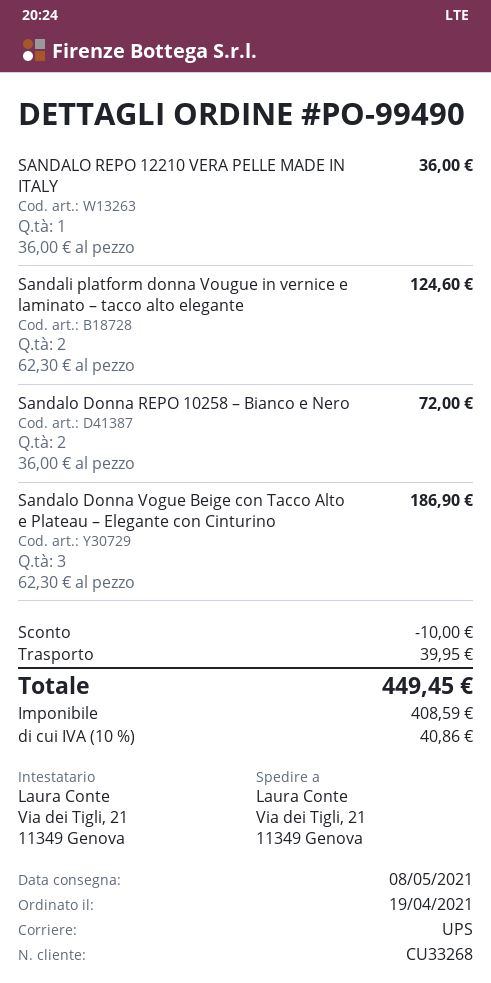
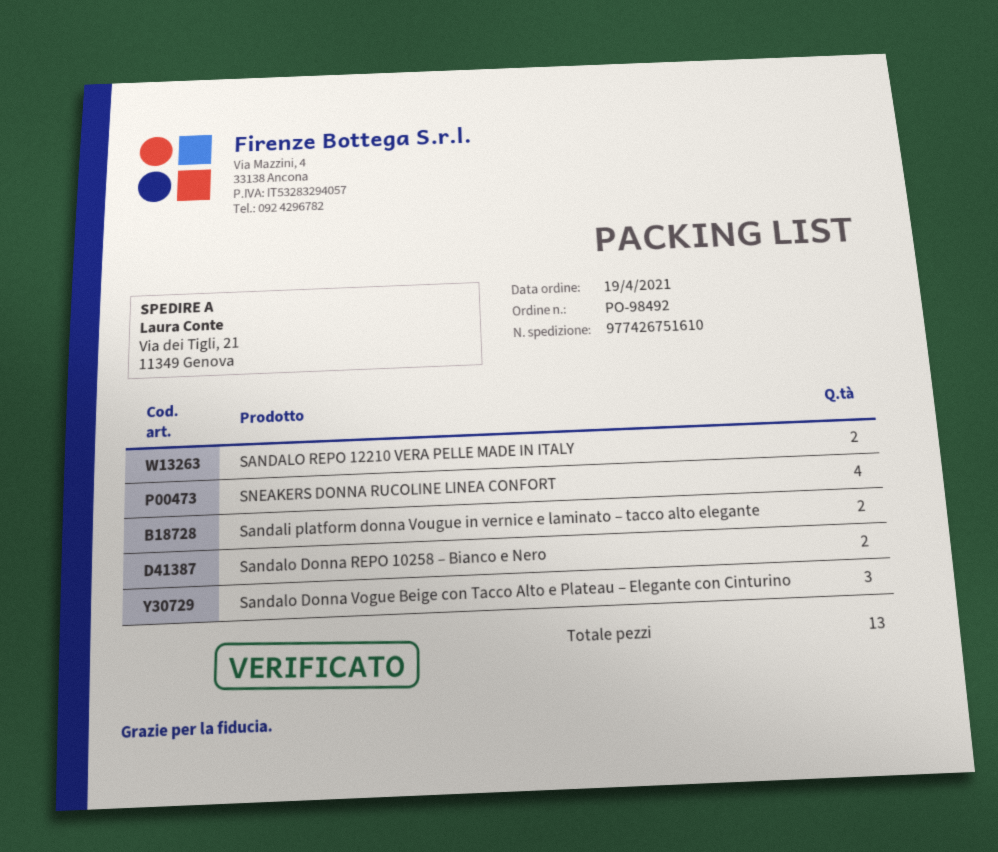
order number: PO-99490 -> PO-98492
SANDALO REPO 12210 VERA PELLE MADE IN ITALY: 1 -> 2
SNEAKERS DONNA RUCOLINE LINEA CONFORT: none -> 4

